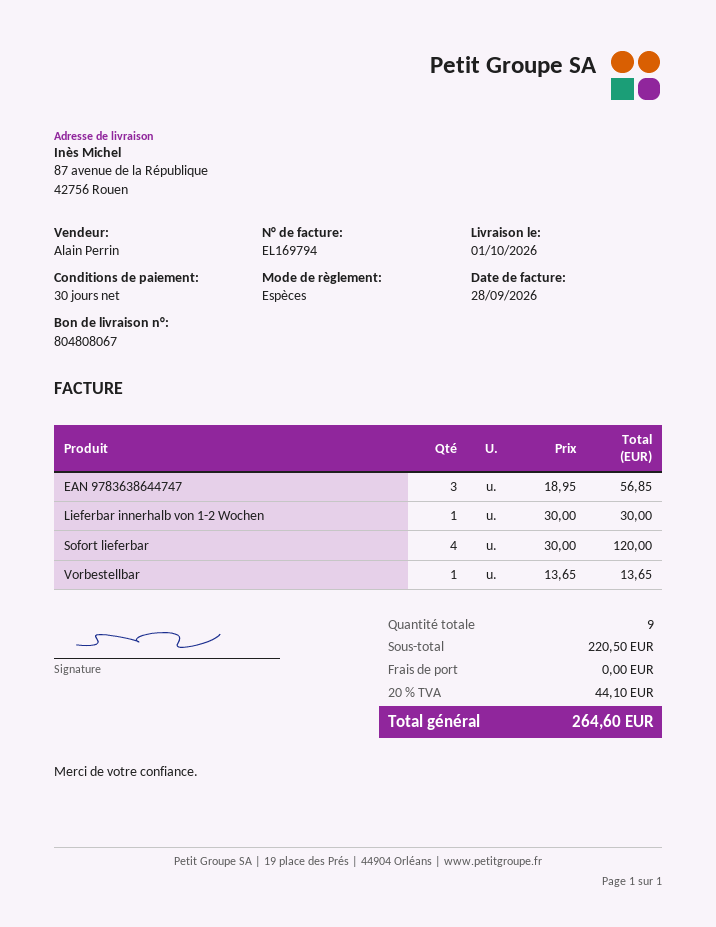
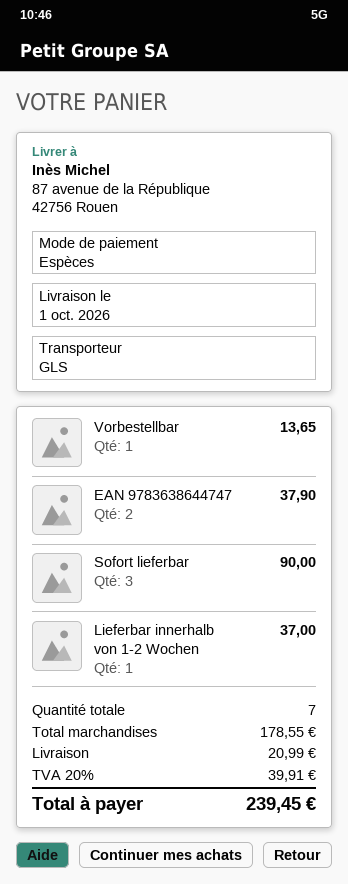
EAN 9783638644747: 3 for 56.85 -> 2 for 37.90
Lieferbar innerhalb von 1-2 Wochen: 1 for 30.00 -> 1 for 37.00
Sofort lieferbar: 4 for 120.00 -> 3 for 90.00
total quantity: 9 -> 7
subtotal: 220.50 -> 178.55
shipping: 0.00 -> 20.99
tax: 20% = 44.10 -> 20% = 39.91
total: 264.60 -> 239.45

